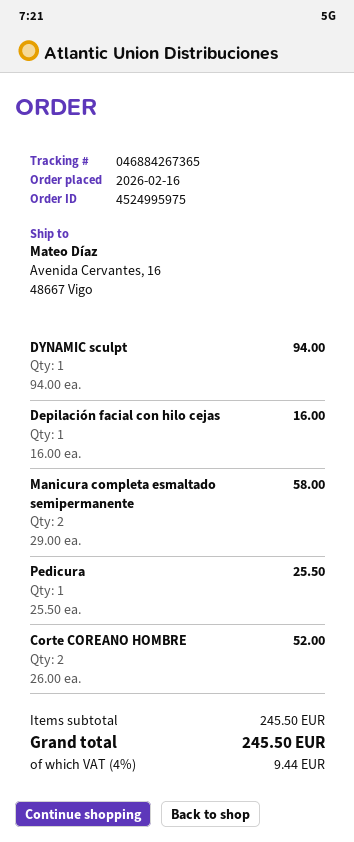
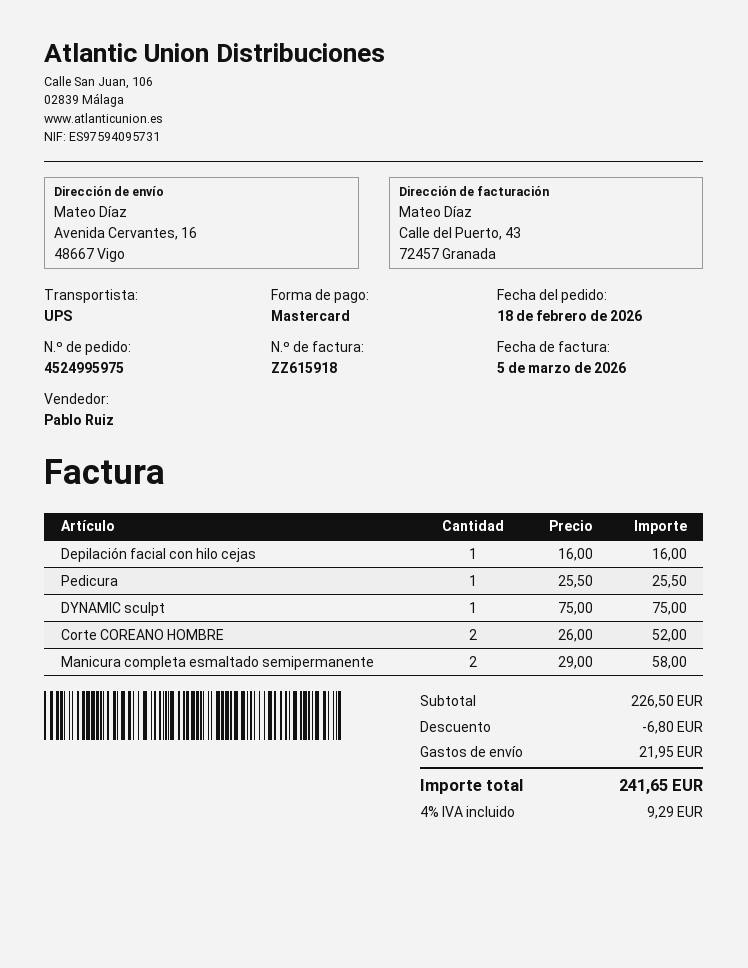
order date: 2026-02-16 -> 2026-02-18
DYNAMIC sculpt: 1 x 94.00 = 94.00 -> 1 x 75.00 = 75.00
subtotal: 245.50 -> 226.50
discount: none -> 6.80
shipping: none -> 21.95
tax: 4% = 9.44 -> 4% = 9.29
total: 245.50 -> 241.65

